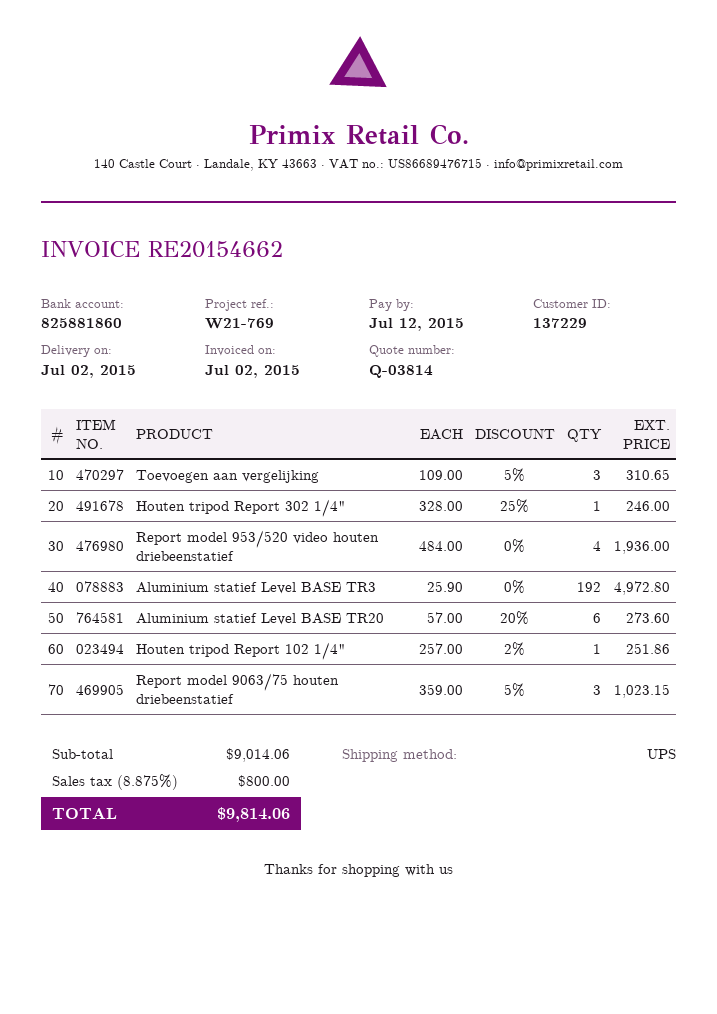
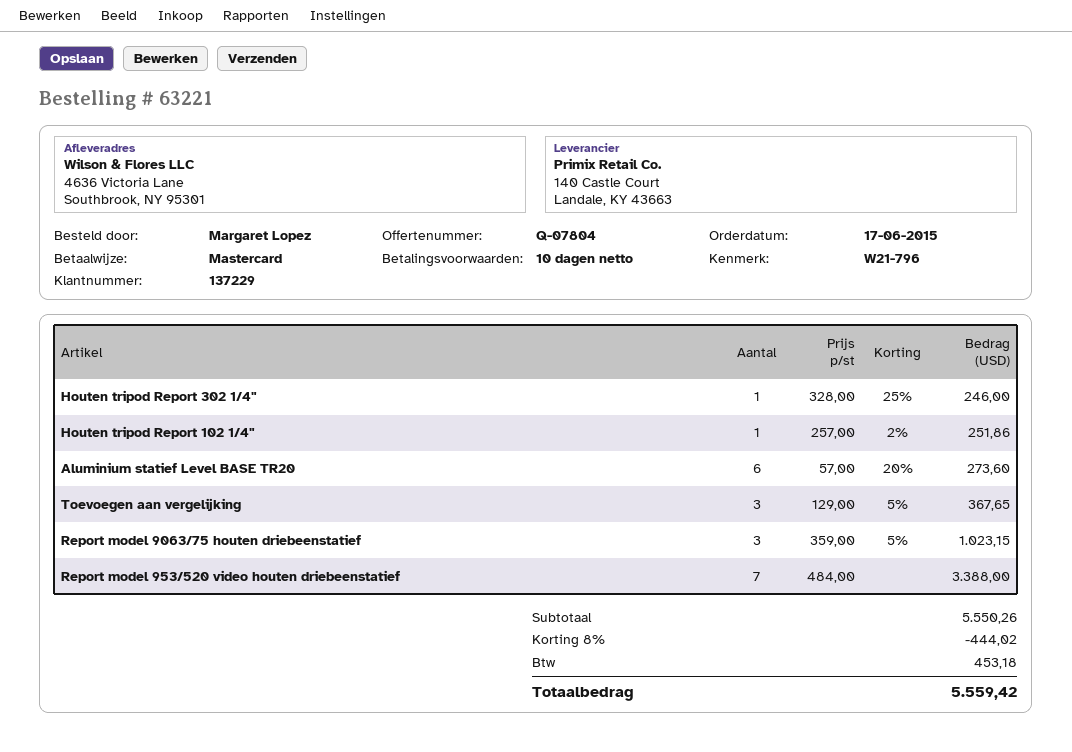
quote number: Q-03814 -> Q-07804
reference: W21-769 -> W21-796
Toevoegen aan vergelijking: 3 x 109.00 - 5% = 310.65 -> 3 x 129.00 - 5% = 367.65
Report model 953/520 video houten driebeenstatief: 4 x 484.00 = 1936.00 -> 7 x 484.00 = 3388.00
Aluminium statief Level BASE TR3: 192 x 25.90 = 4972.80 -> none
subtotal: 9014.06 -> 5550.26
discount: none -> 8% = 444.02
tax: 800.00 -> 453.18
total: 9814.06 -> 5559.42

